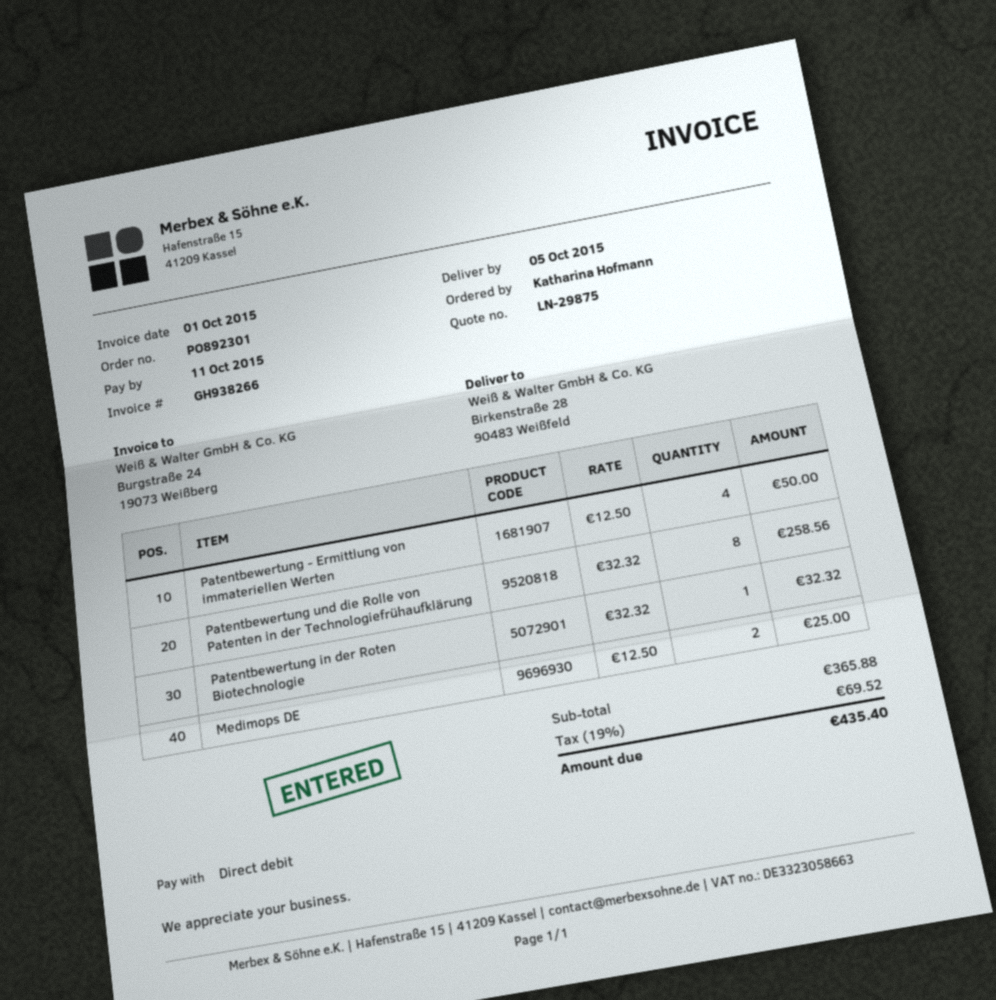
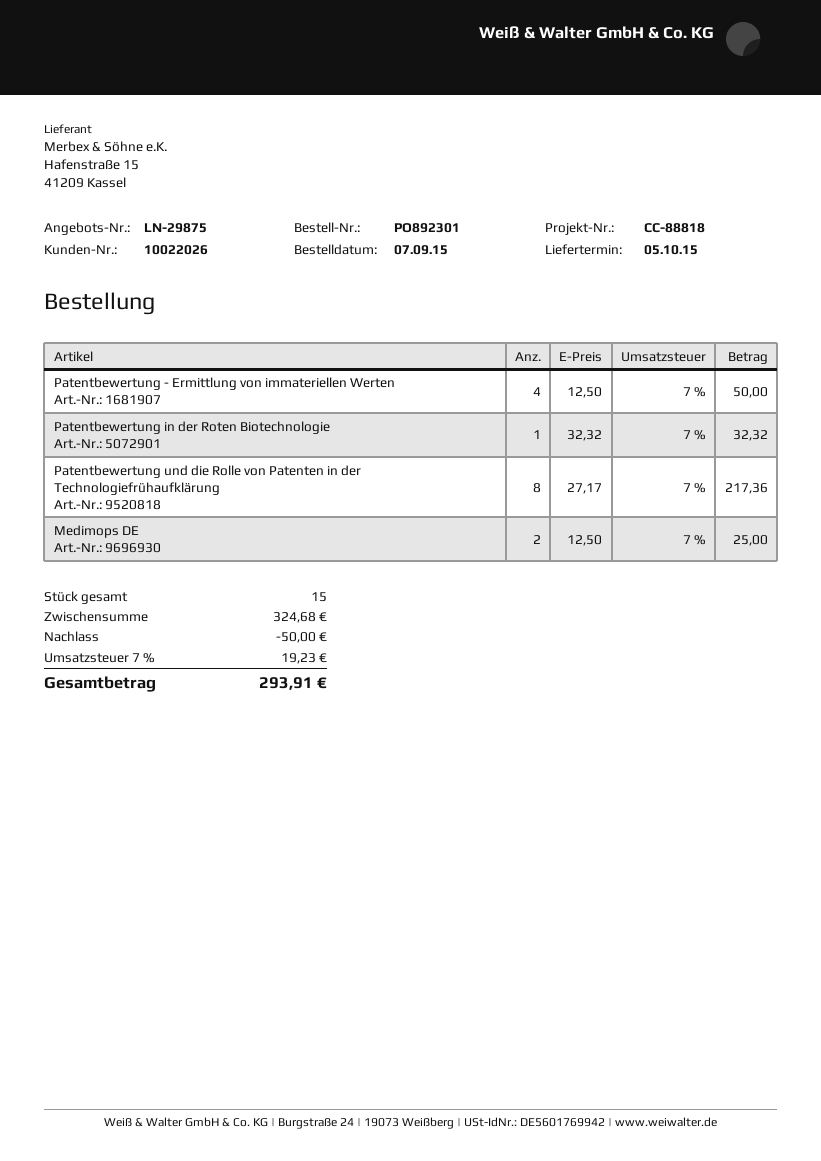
Patentbewertung und die Rolle von Patenten in der Technologiefrühaufklärung: 8 x 32.32 = 258.56 -> 8 x 27.17 = 217.36
subtotal: 365.88 -> 324.68
discount: none -> 50.00
tax: 19% = 69.52 -> 7% = 19.23
total: 435.40 -> 293.91

